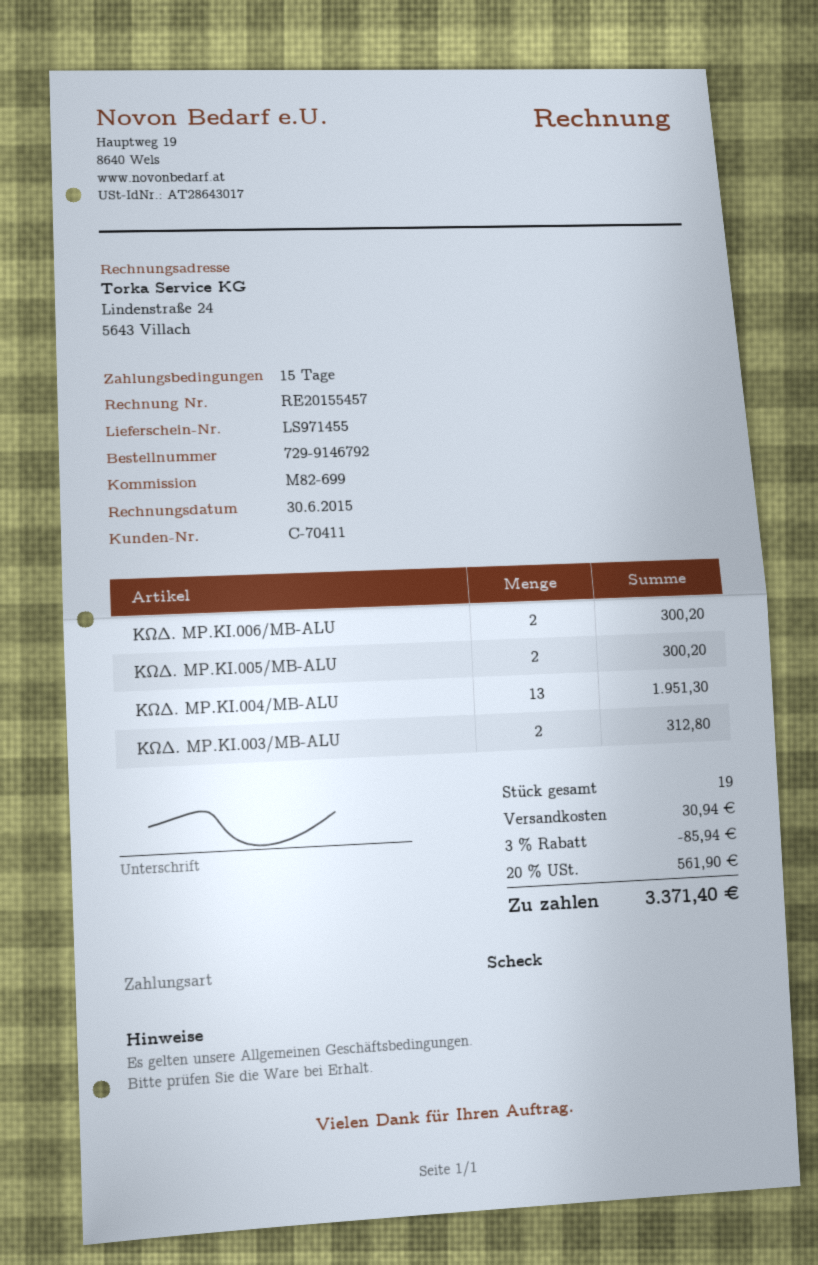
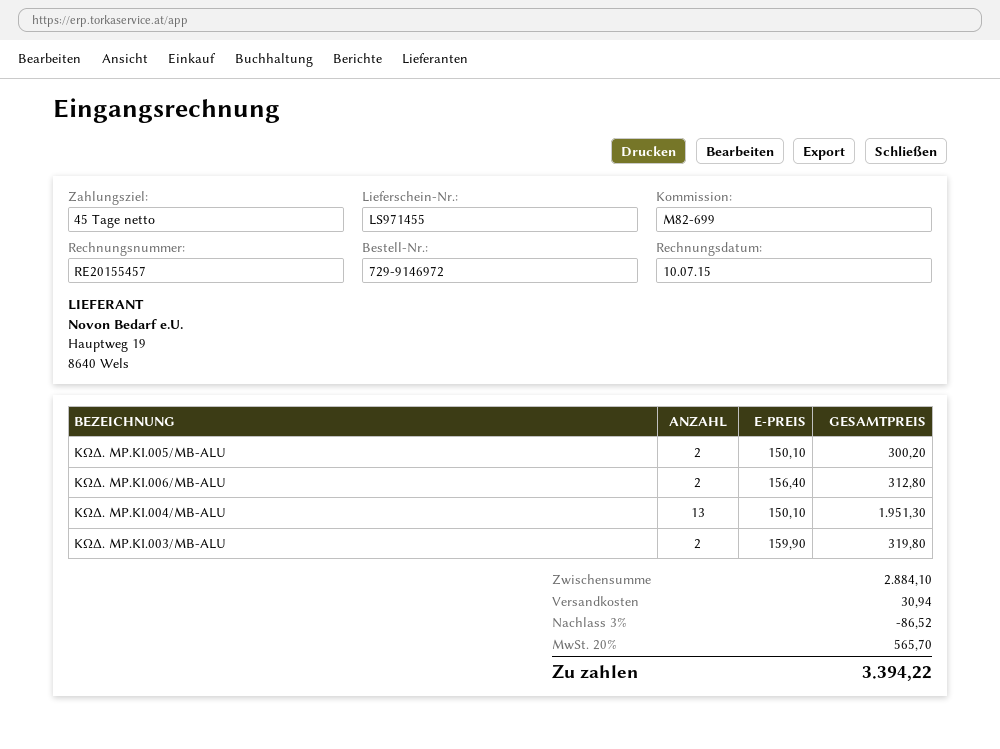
order number: 729-9146792 -> 729-9146972
invoice date: 2015-06-30 -> 2015-07-10
payment terms: 15 days -> 45 days
ΚΩΔ. MP.KI.006/MB-ALU: 2 for 300.20 -> 2 for 312.80
ΚΩΔ. MP.KI.003/MB-ALU: 2 for 312.80 -> 2 for 319.80
discount: 3% = 85.94 -> 3% = 86.52
tax: 20% = 561.90 -> 20% = 565.70
total: 3371.40 -> 3394.22

